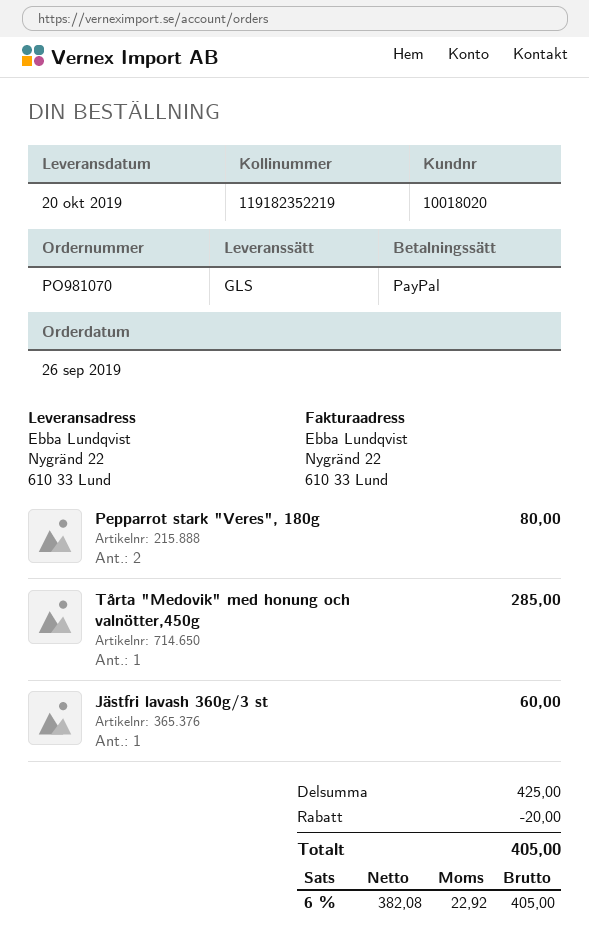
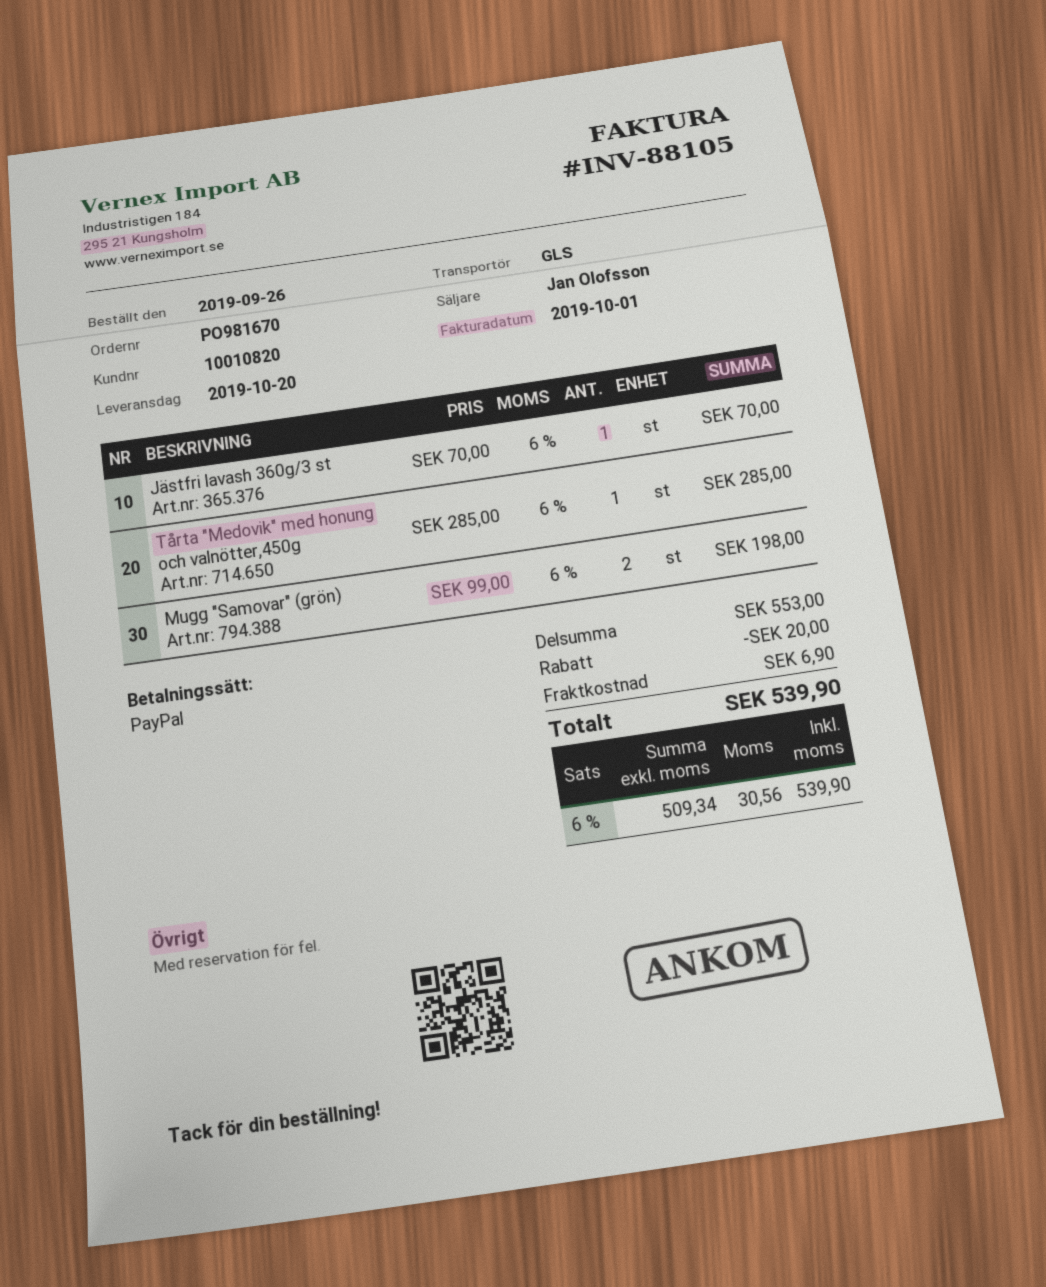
order number: PO981070 -> PO981670
customer number: 10018020 -> 10010820
Pepparrot stark "Veres", 180g: 2 for 80.00 -> none
Jästfri lavash 360g/3 st: 1 for 60.00 -> 1 for 70.00
Mugg "Samovar" (grön): none -> 2 for 198.00
subtotal: 425.00 -> 553.00
shipping: none -> 6.90
net: 382.08 -> 509.34
tax: 6% = 22.92 -> 6% = 30.56
total: 405.00 -> 539.90

